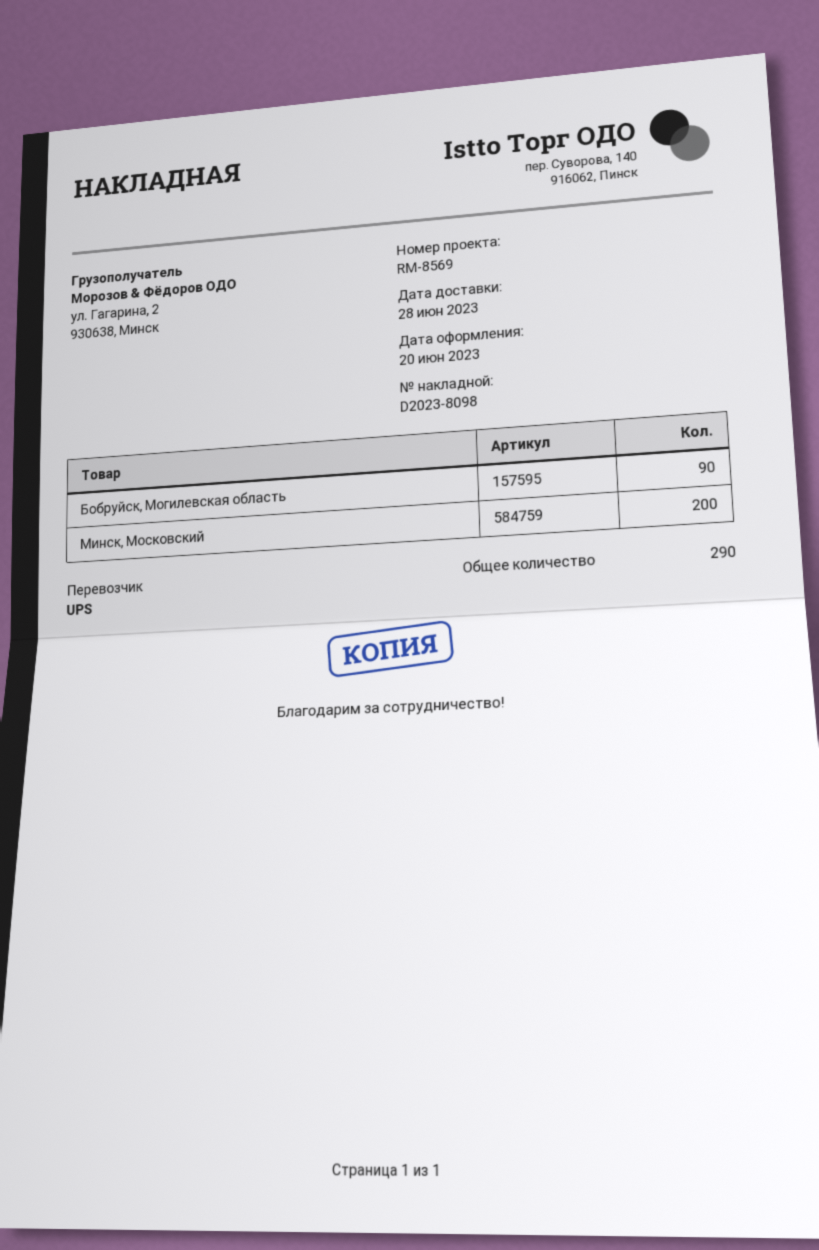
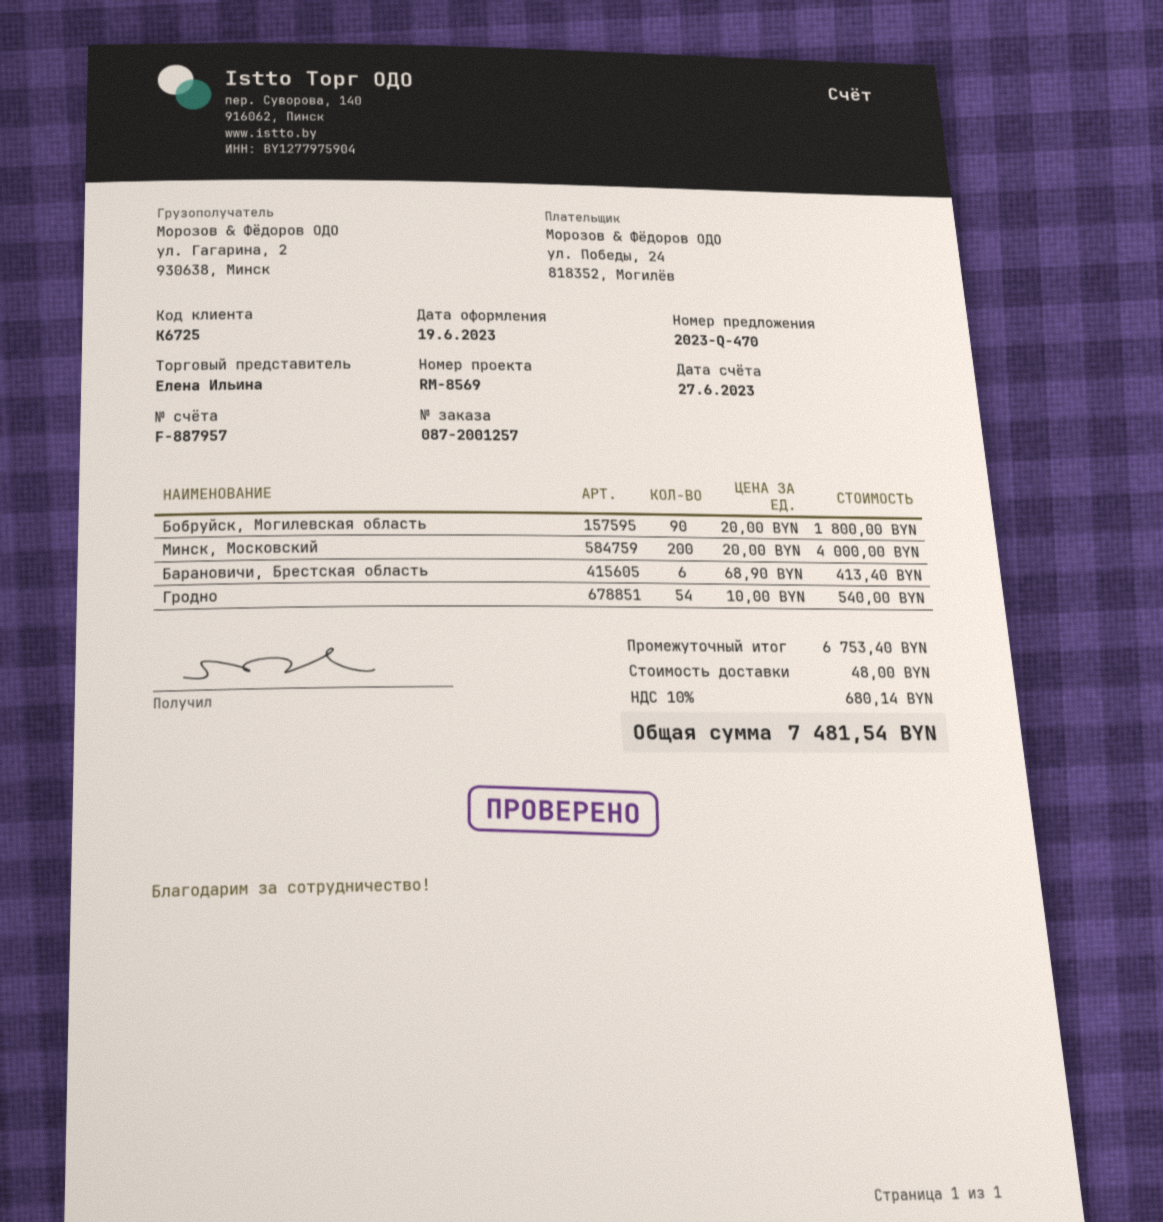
order date: 2023-06-20 -> 2023-06-19
Барановичи, Брестская область: none -> 6
Гродно: none -> 54

